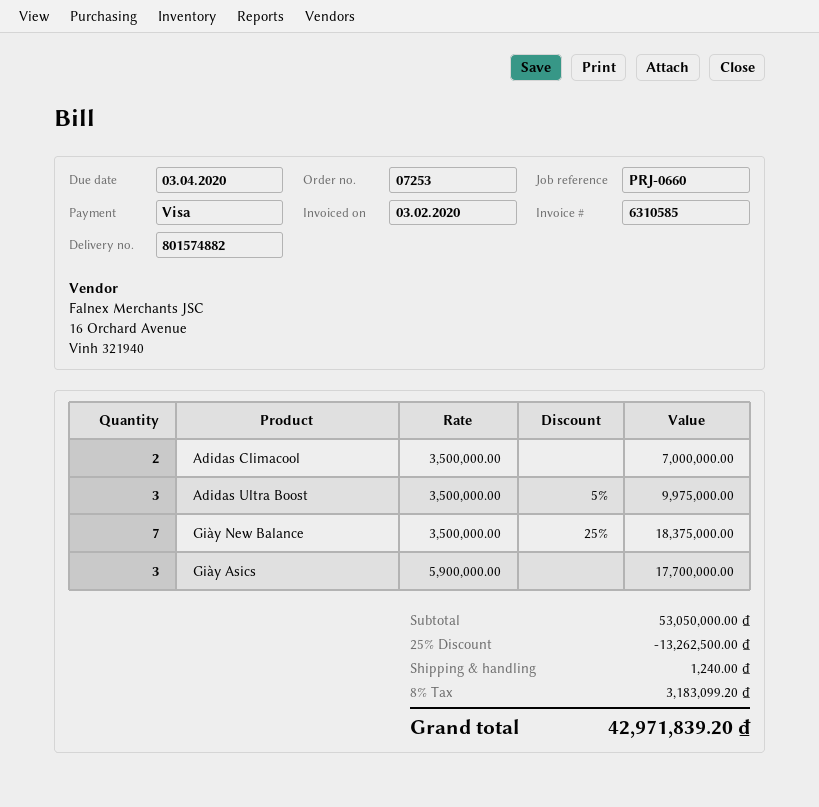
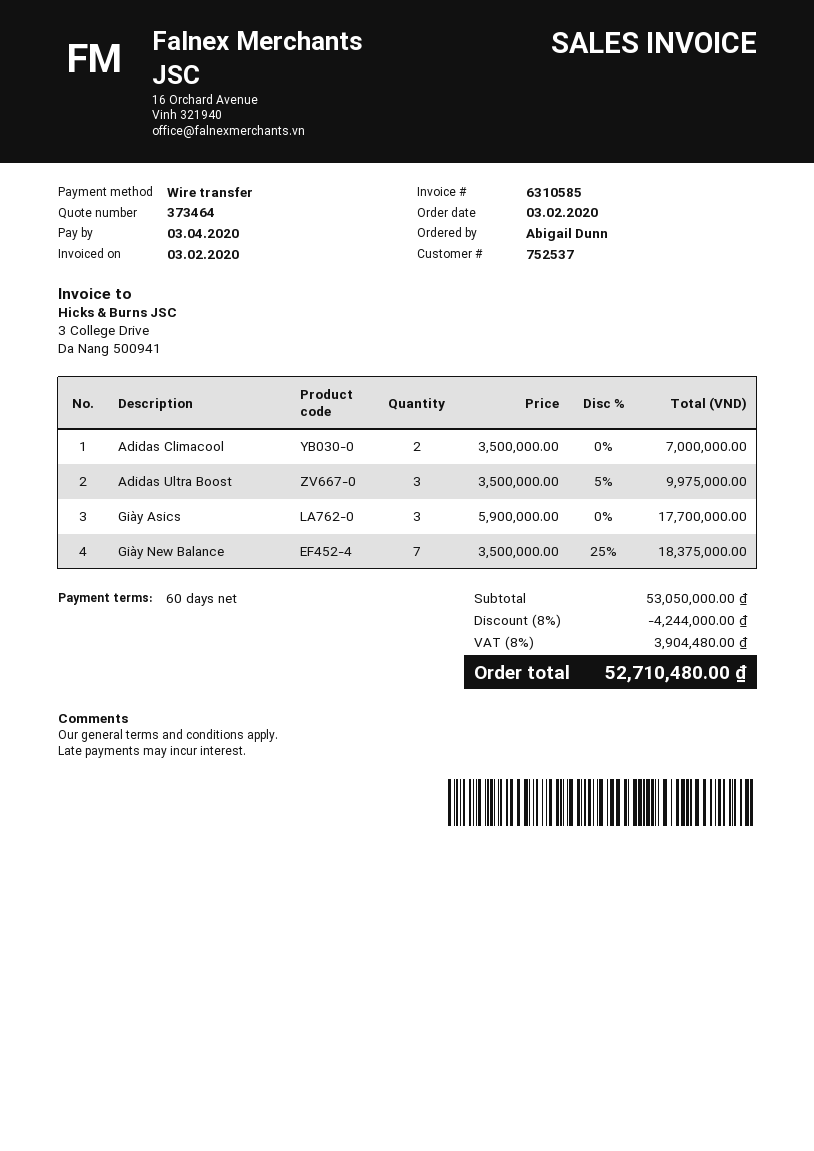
payment method: Visa -> bank transfer
discount: 25% = 13262500.00 -> 8% = 4244000.00
shipping: 1240.00 -> none
tax: 8% = 3183099.20 -> 8% = 3904480.00
total: 42971839.20 -> 52710480.00

